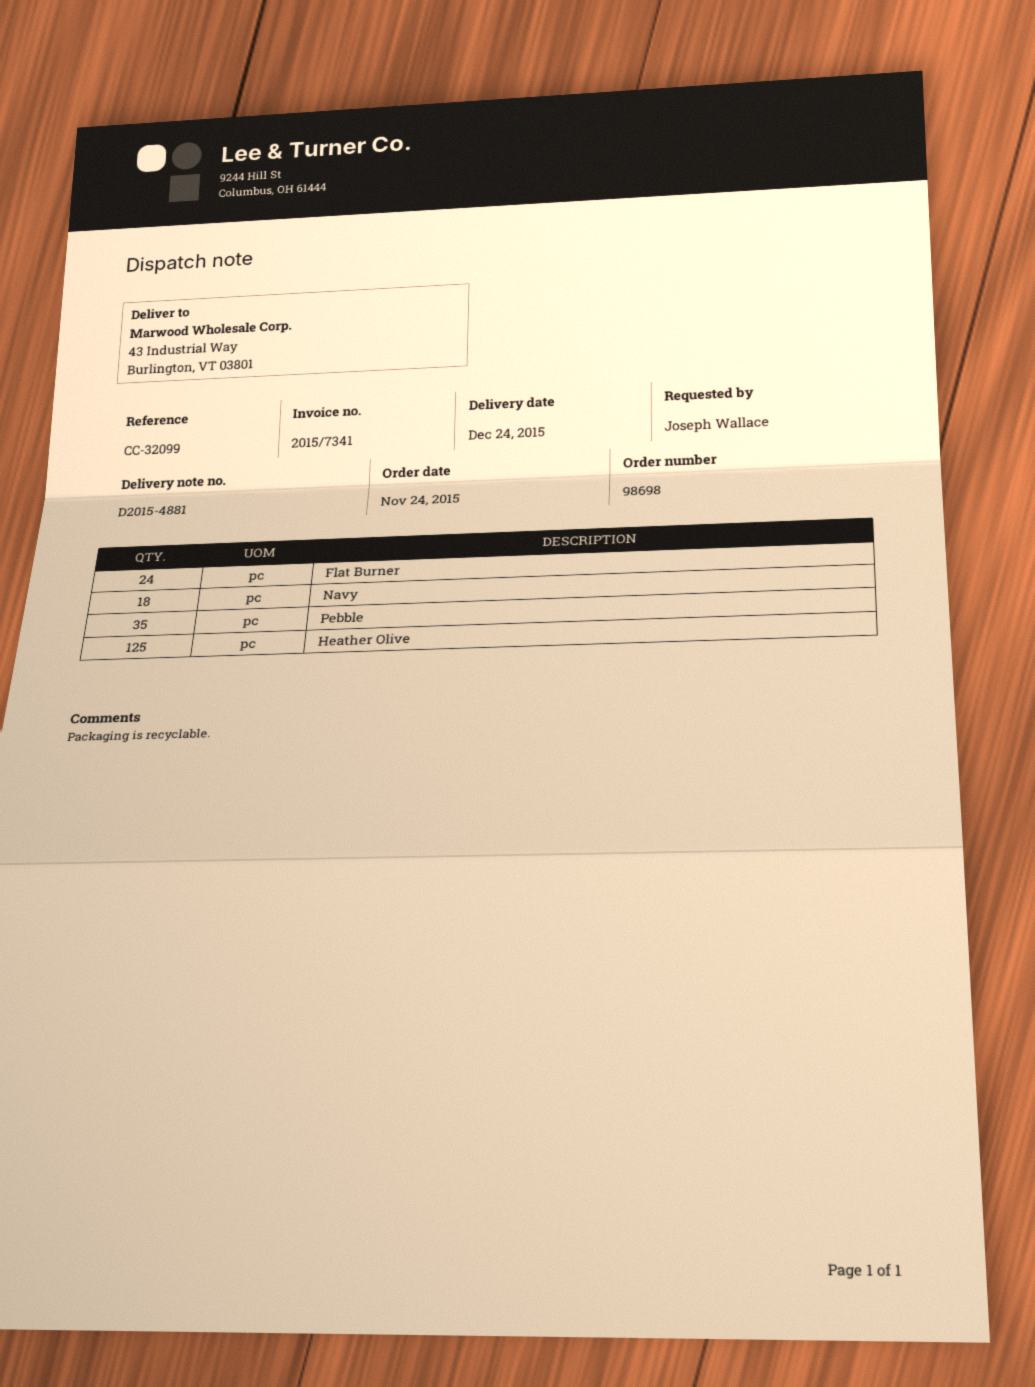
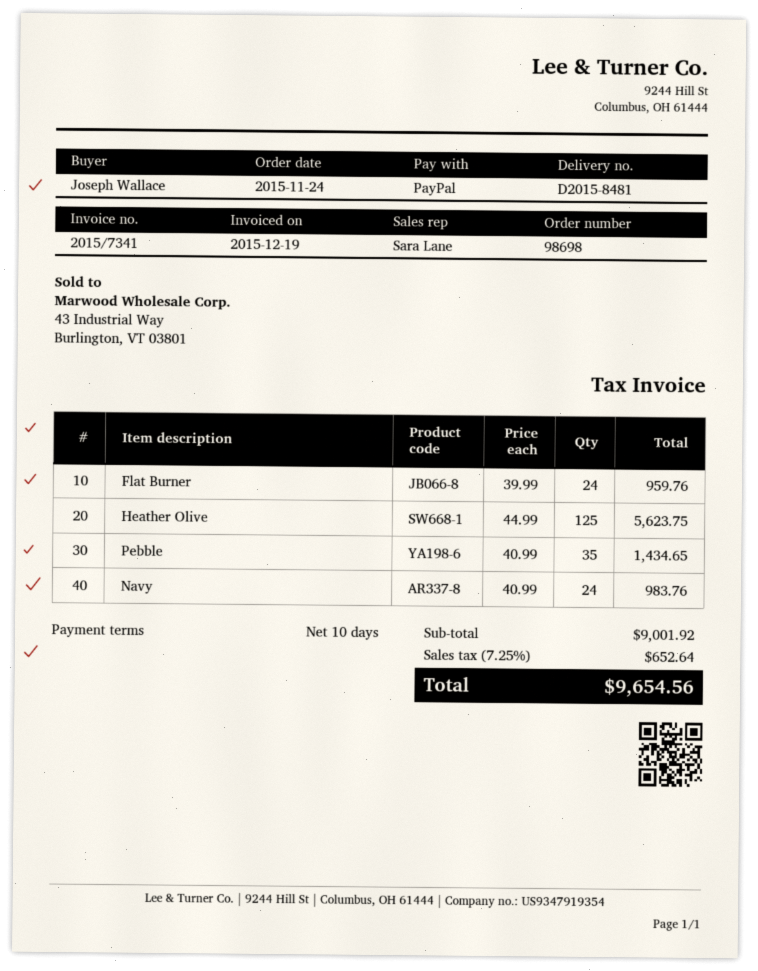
delivery note number: D2015-4881 -> D2015-8481
Navy: 18 -> 24

